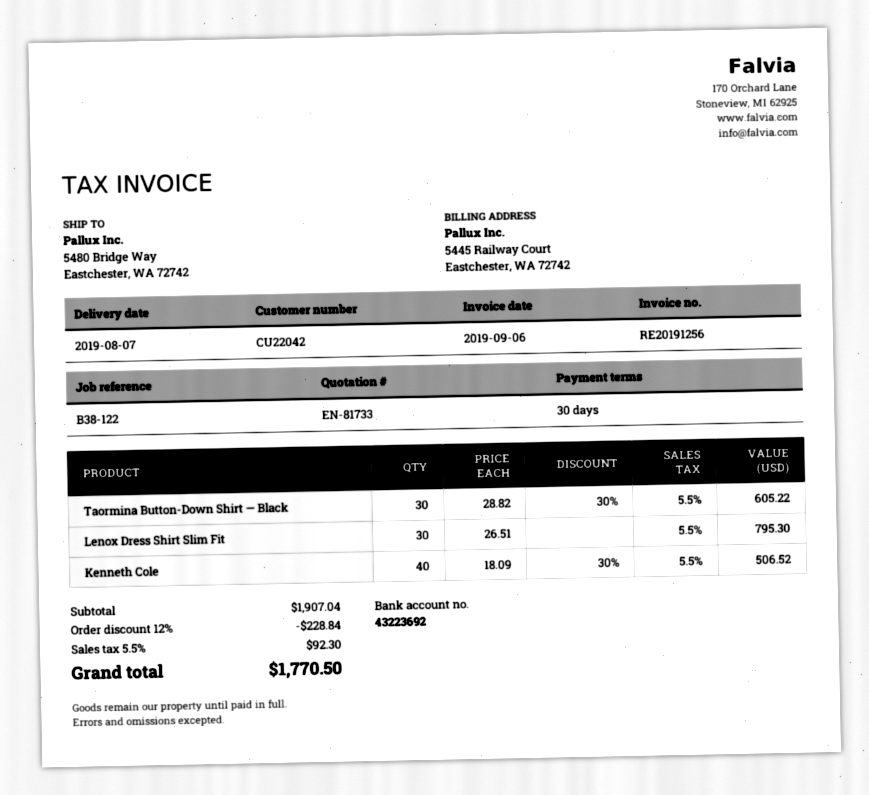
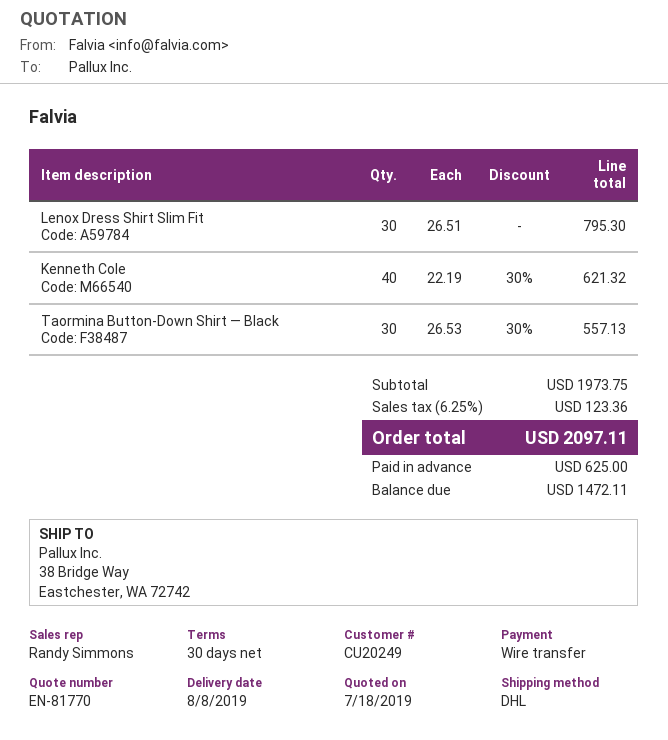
quote number: EN-81733 -> EN-81770
delivery date: 2019-08-07 -> 2019-08-08
customer number: CU22042 -> CU20249
ship to: 5480 Bridge Way, Eastchester, WA 72742 -> 38 Bridge Way, Eastchester, WA 72742
Taormina Button-Down Shirt — Black: 30 x 28.82 - 30% = 605.22 -> 30 x 26.53 - 30% = 557.13
Kenneth Cole: 40 x 18.09 - 30% = 506.52 -> 40 x 22.19 - 30% = 621.32
subtotal: 1907.04 -> 1973.75
discount: 12% = 228.84 -> none
tax: 5.5% = 92.30 -> 6.25% = 123.36
total: 1770.50 -> 2097.11

